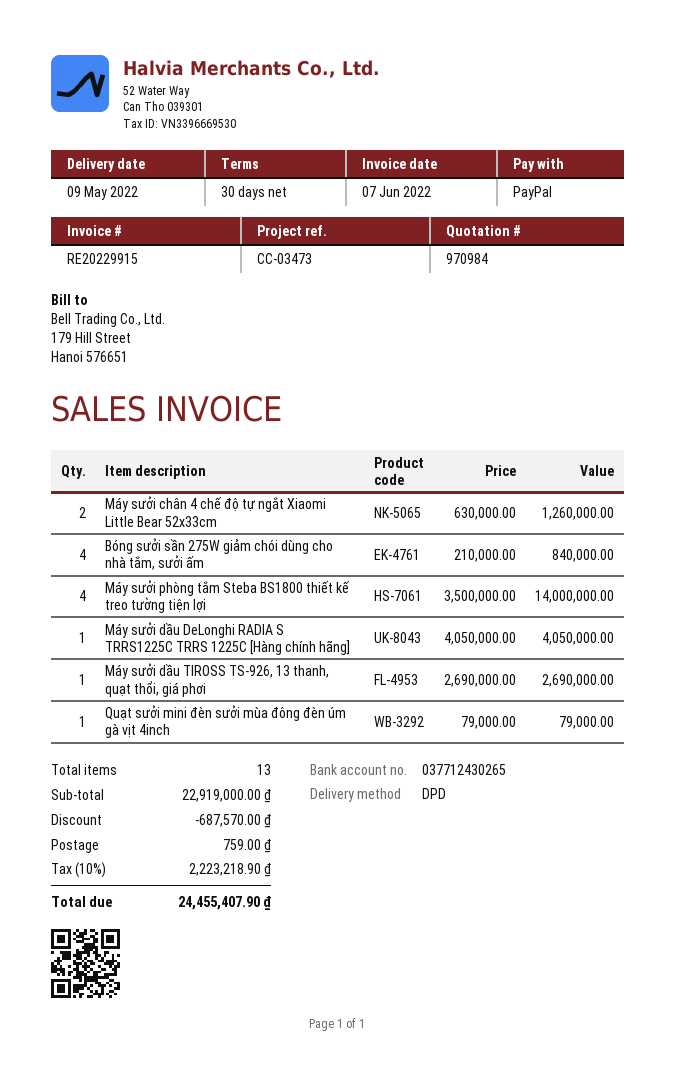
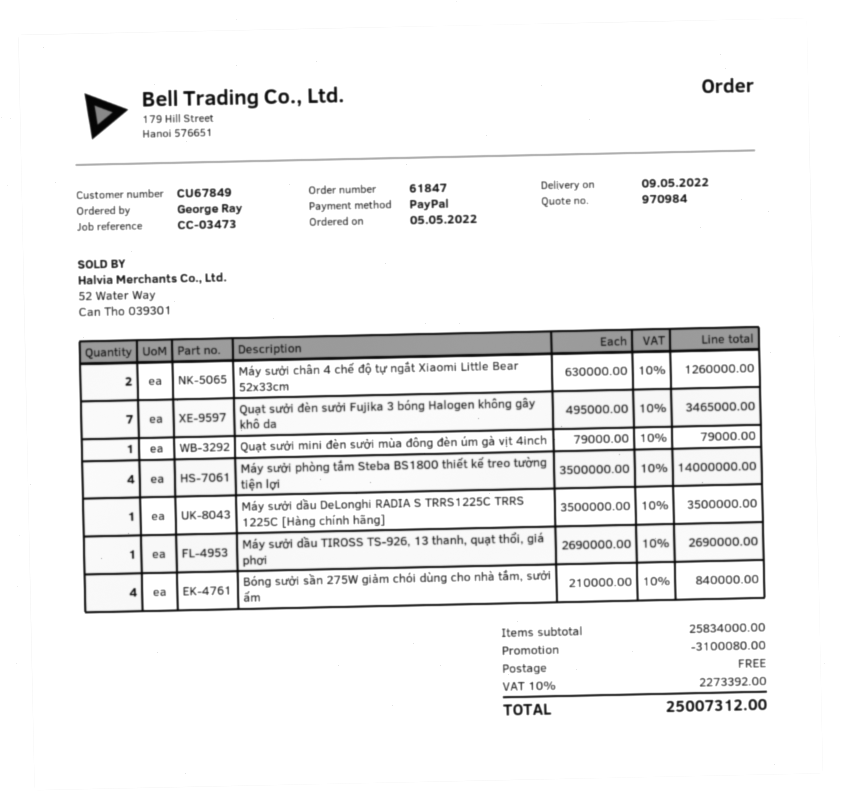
Máy sưởi dầu DeLonghi RADIA S TRRS1225C TRRS 1225C [Hàng chính hãng]: 1 x 4050000.00 = 4050000.00 -> 1 x 3500000.00 = 3500000.00
Quạt sưởi đèn sưởi Fujika 3 bóng Halogen không gây khô da: none -> 7 x 495000.00 = 3465000.00
subtotal: 22919000.00 -> 25834000.00
discount: 687570.00 -> 3100080.00
shipping: 759.00 -> 0.00
tax: 10% = 2223218.90 -> 10% = 2273392.00
total: 24455407.90 -> 25007312.00

